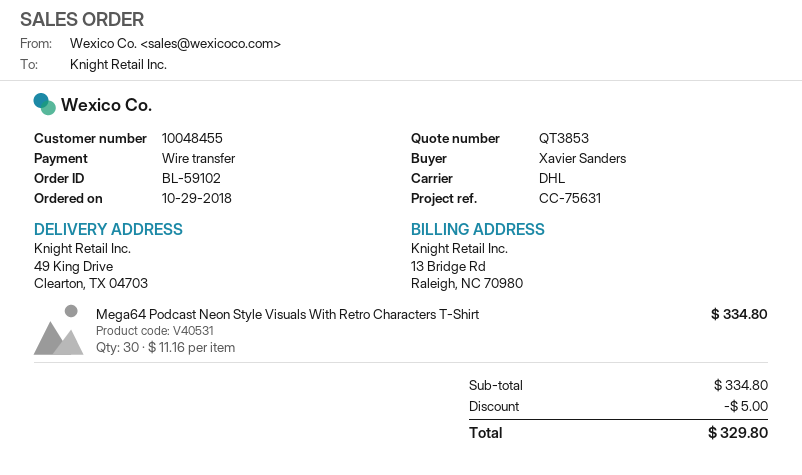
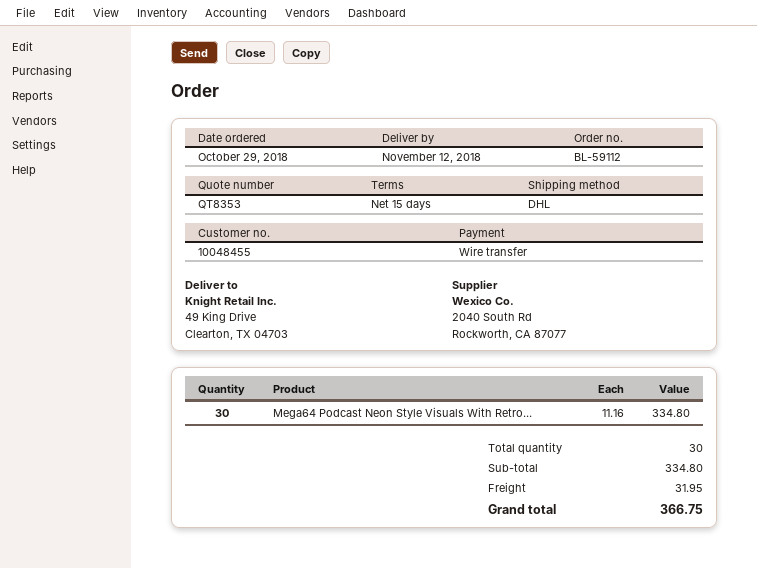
quote number: QT3853 -> QT8353
order number: BL-59102 -> BL-59112
discount: 5.00 -> none
shipping: none -> 31.95
total: 329.80 -> 366.75

